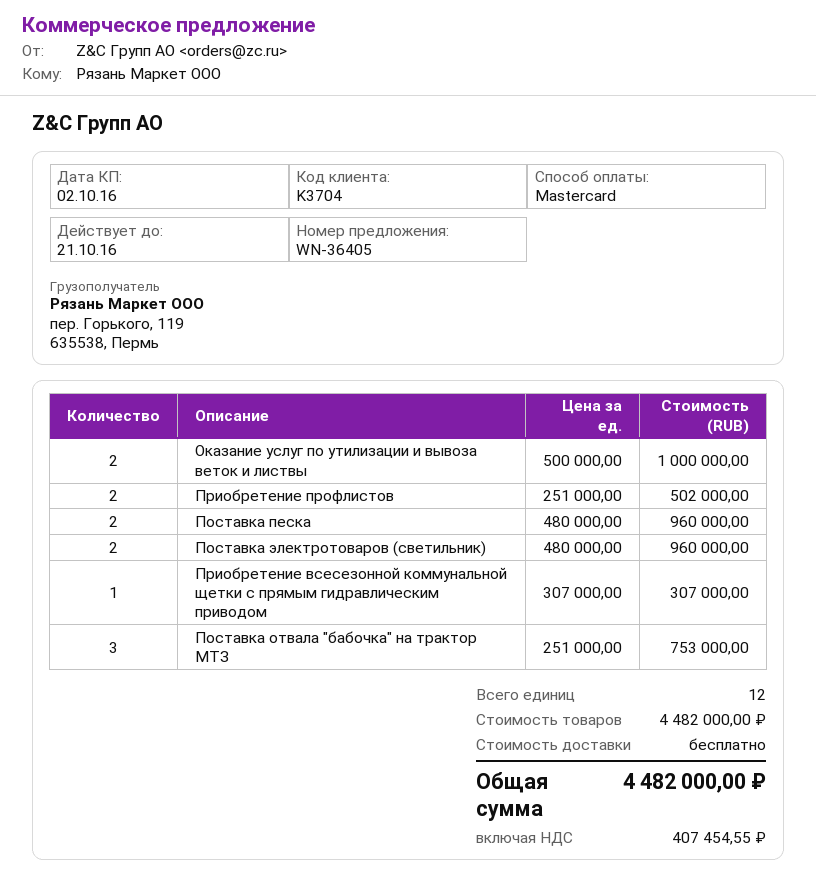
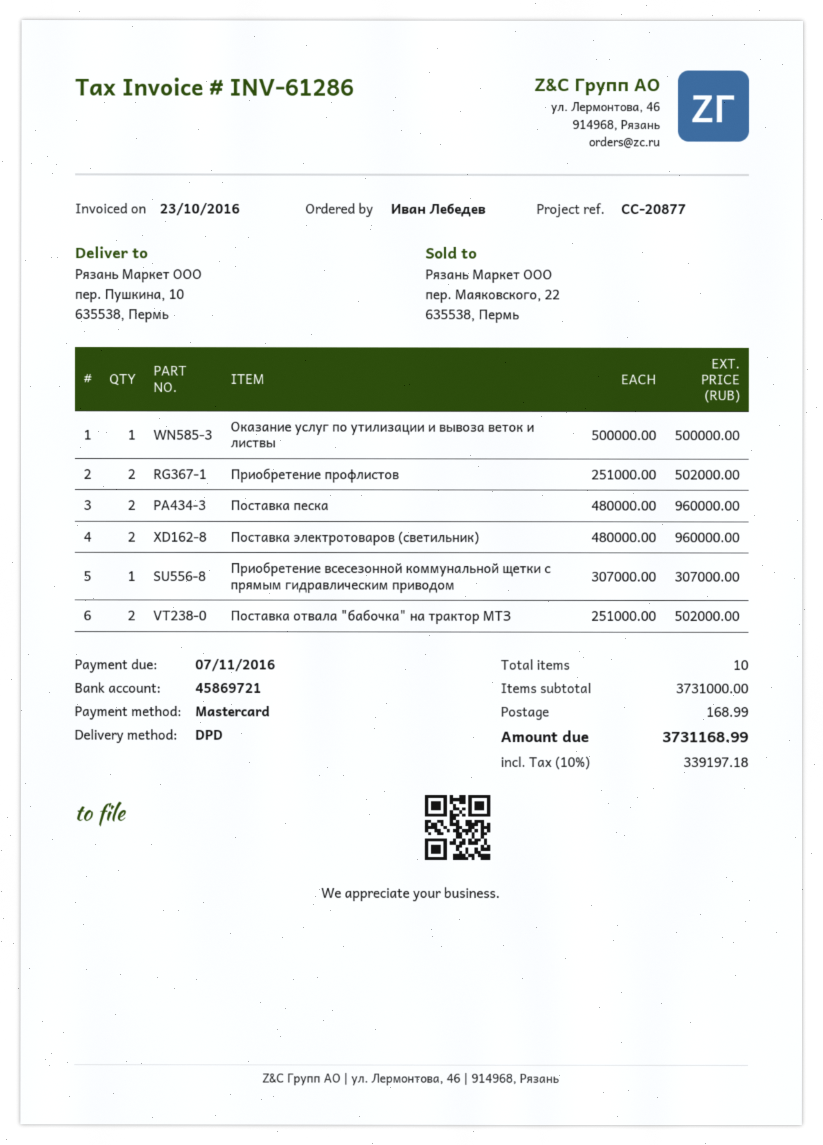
ship to: пер. Горького, 119, 635538, Пермь -> пер. Пушкина, 10, 635538, Пермь
Оказание услуг по утилизации и вывоза веток и листвы: 2 x 500000.00 = 1000000.00 -> 1 x 500000.00 = 500000.00
Поставка отвала "бабочка" на трактор МТЗ: 3 x 251000.00 = 753000.00 -> 2 x 251000.00 = 502000.00
total quantity: 12 -> 10
subtotal: 4482000.00 -> 3731000.00
shipping: 0.00 -> 168.99
tax: 407454.55 -> 339197.18
total: 4482000.00 -> 3731168.99

